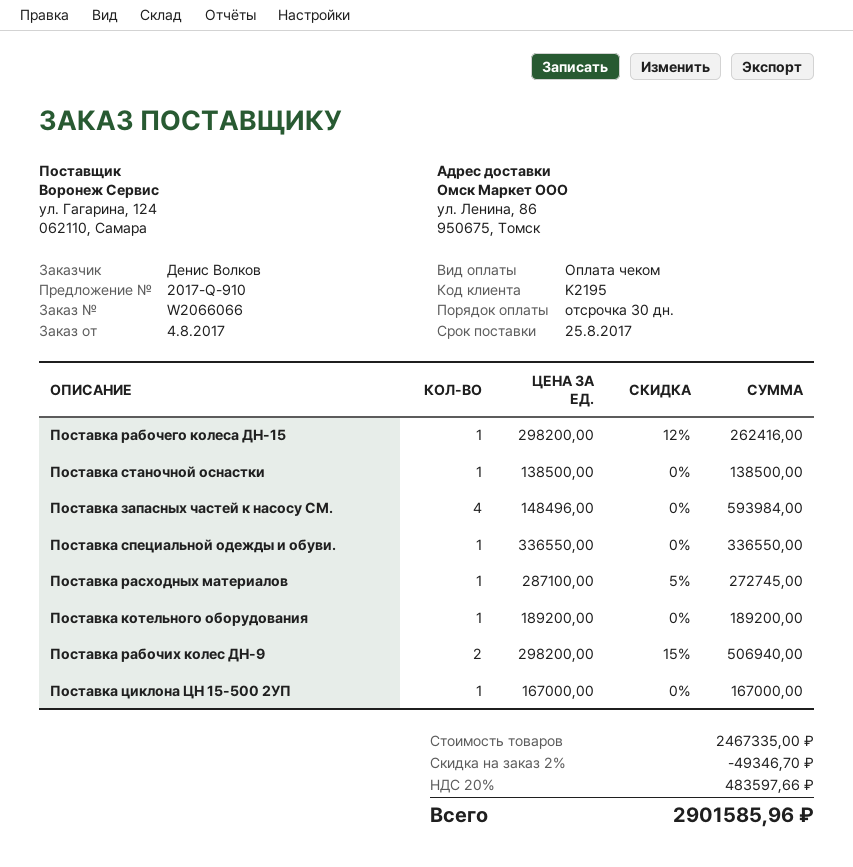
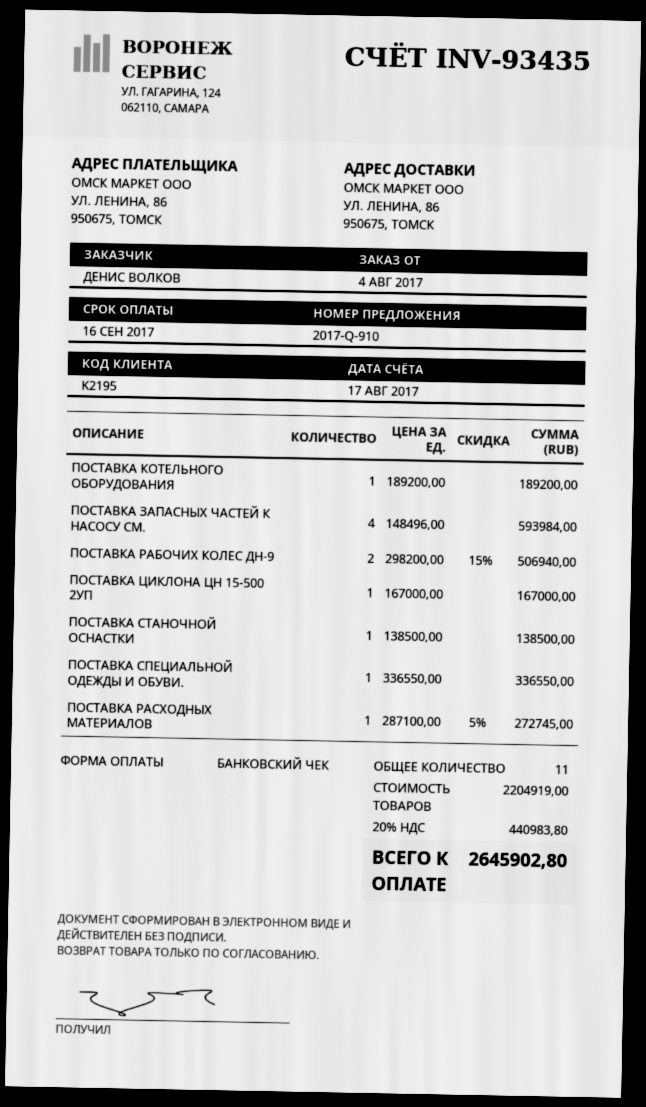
Поставка рабочего колеса ДН-15: 1 x 298200.00 - 12% = 262416.00 -> none
subtotal: 2467335.00 -> 2204919.00
discount: 2% = 49346.70 -> none
tax: 20% = 483597.66 -> 20% = 440983.80
total: 2901585.96 -> 2645902.80

